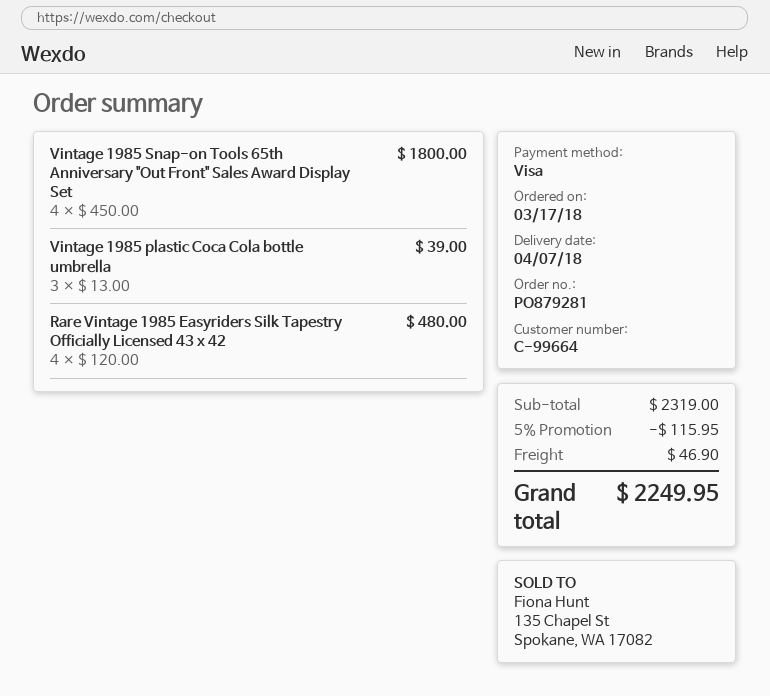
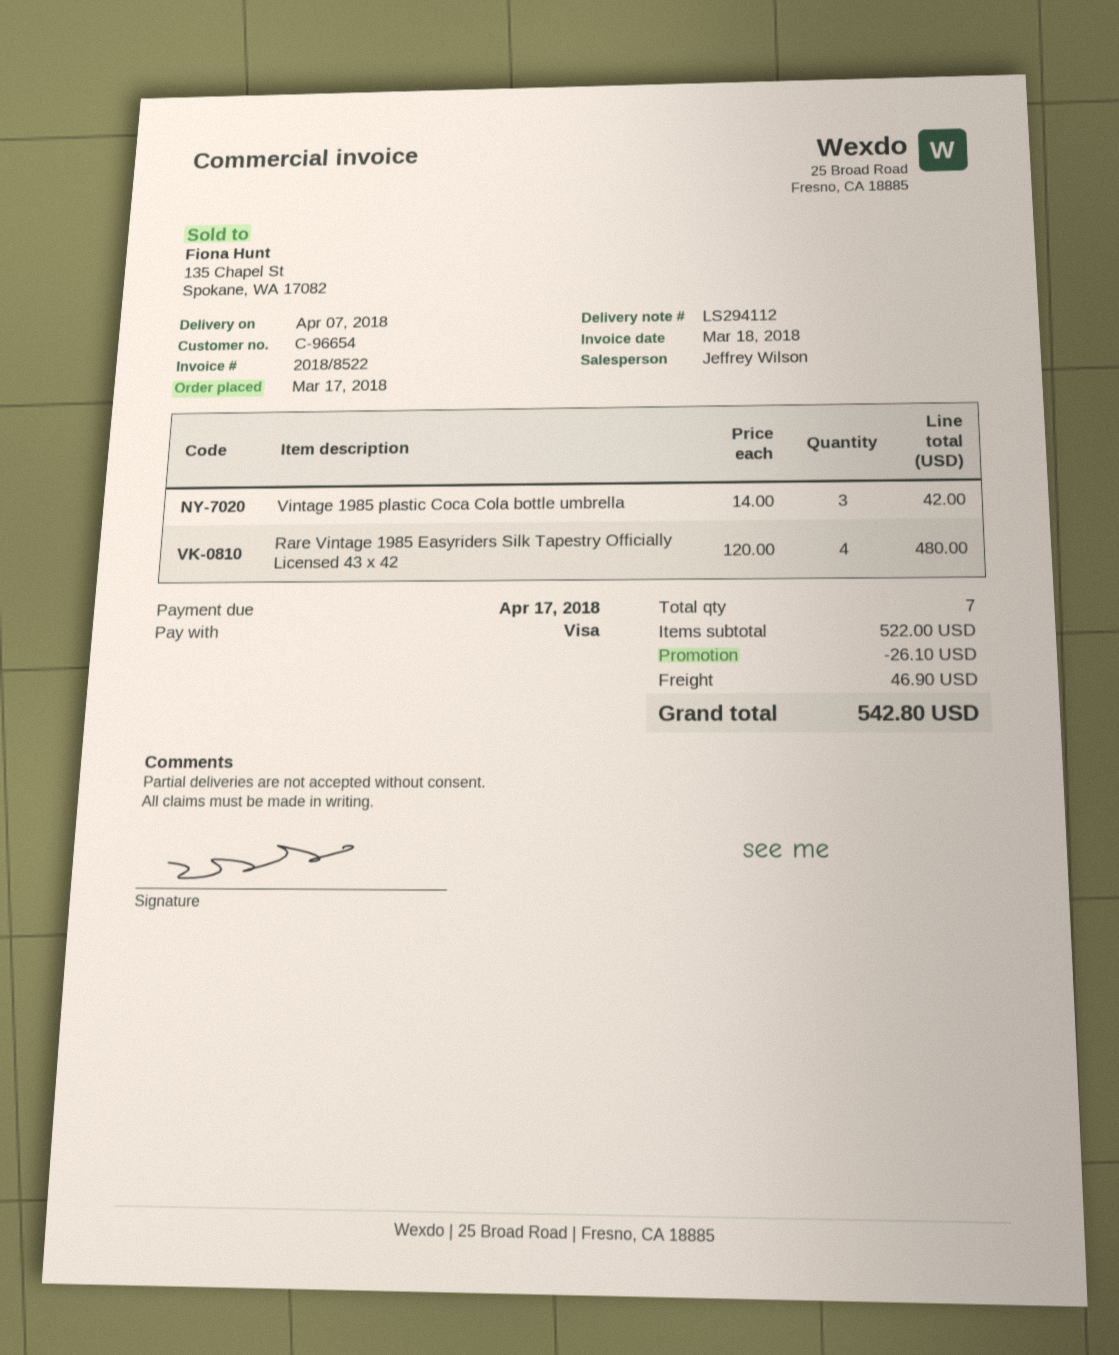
customer number: C-99664 -> C-96654
Vintage 1985 Snap-on Tools 65th Anniversary "Out Front" Sales Award Display Set: 4 x 450.00 = 1800.00 -> none
Vintage 1985 plastic Coca Cola bottle umbrella: 3 x 13.00 = 39.00 -> 3 x 14.00 = 42.00
subtotal: 2319.00 -> 522.00
discount: 115.95 -> 26.10
total: 2249.95 -> 542.80

